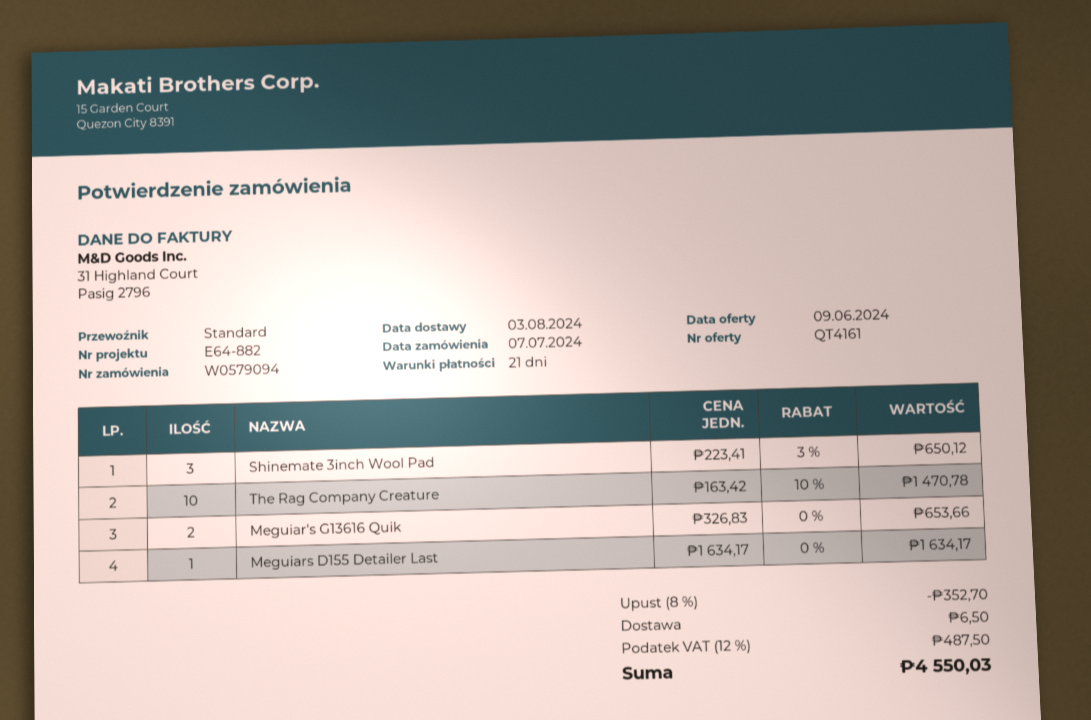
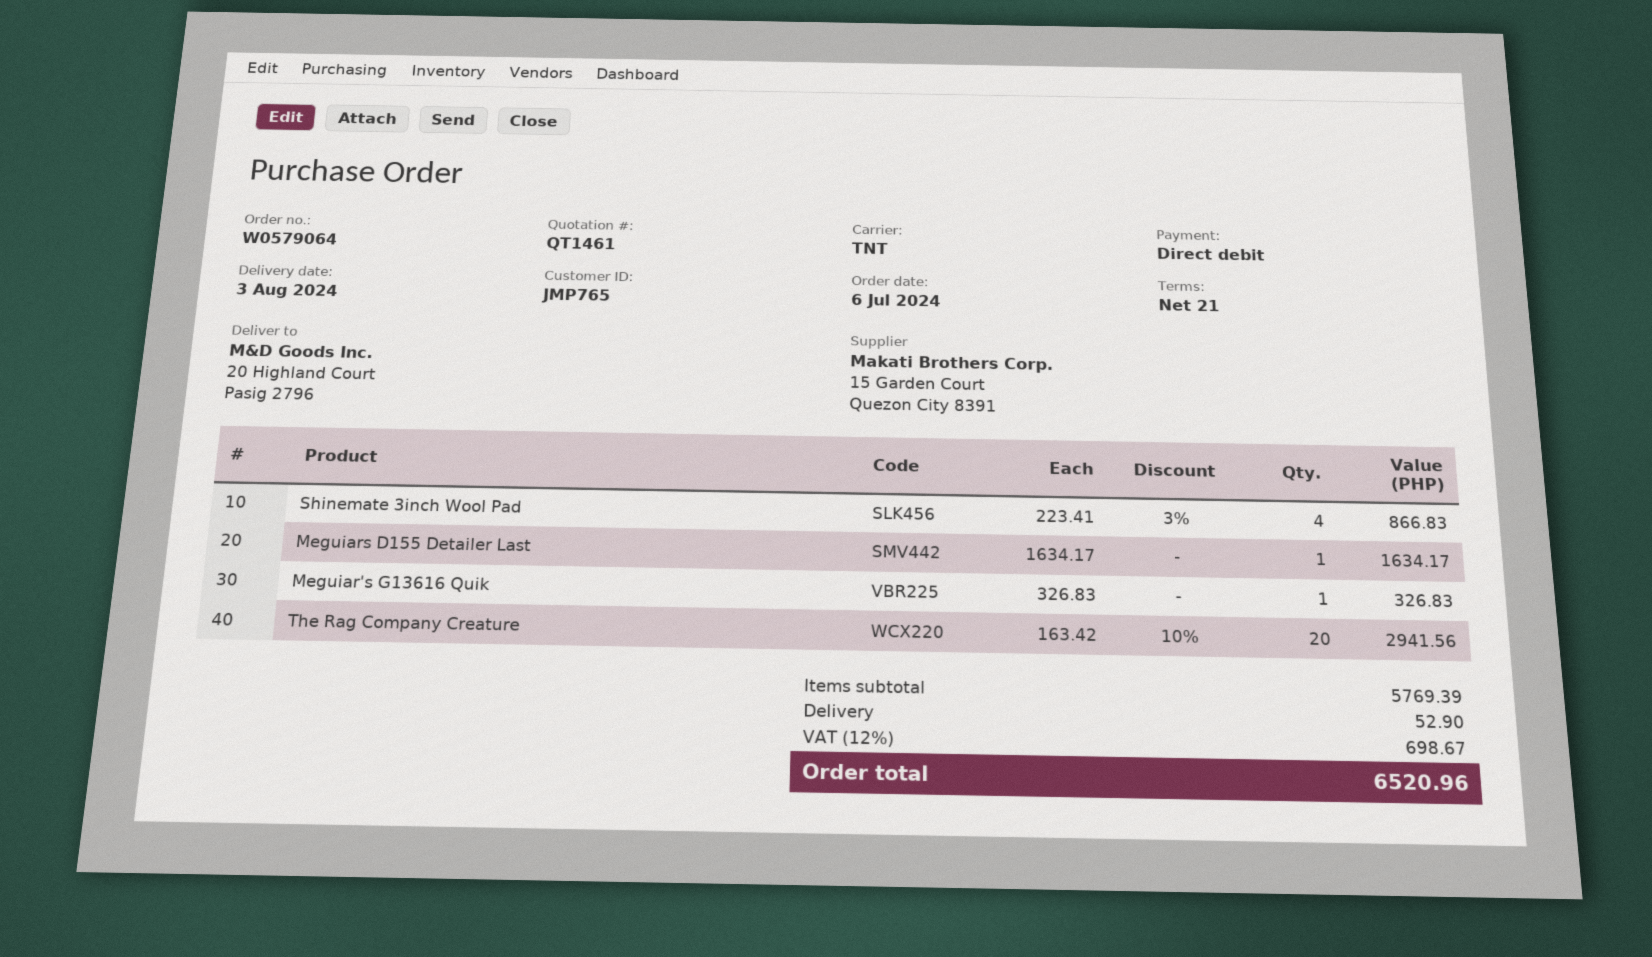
quote number: QT4161 -> QT1461
order number: W0579094 -> W0579064
order date: 2024-07-07 -> 2024-07-06
shipping method: standard -> TNT
Shinemate 3inch Wool Pad: 3 x 223.41 - 3% = 650.12 -> 4 x 223.41 - 3% = 866.83
The Rag Company Creature: 10 x 163.42 - 10% = 1470.78 -> 20 x 163.42 - 10% = 2941.56
Meguiar's G13616 Quik: 2 x 326.83 = 653.66 -> 1 x 326.83 = 326.83
discount: 8% = 352.70 -> none
shipping: 6.50 -> 52.90
tax: 12% = 487.50 -> 12% = 698.67
total: 4550.03 -> 6520.96

